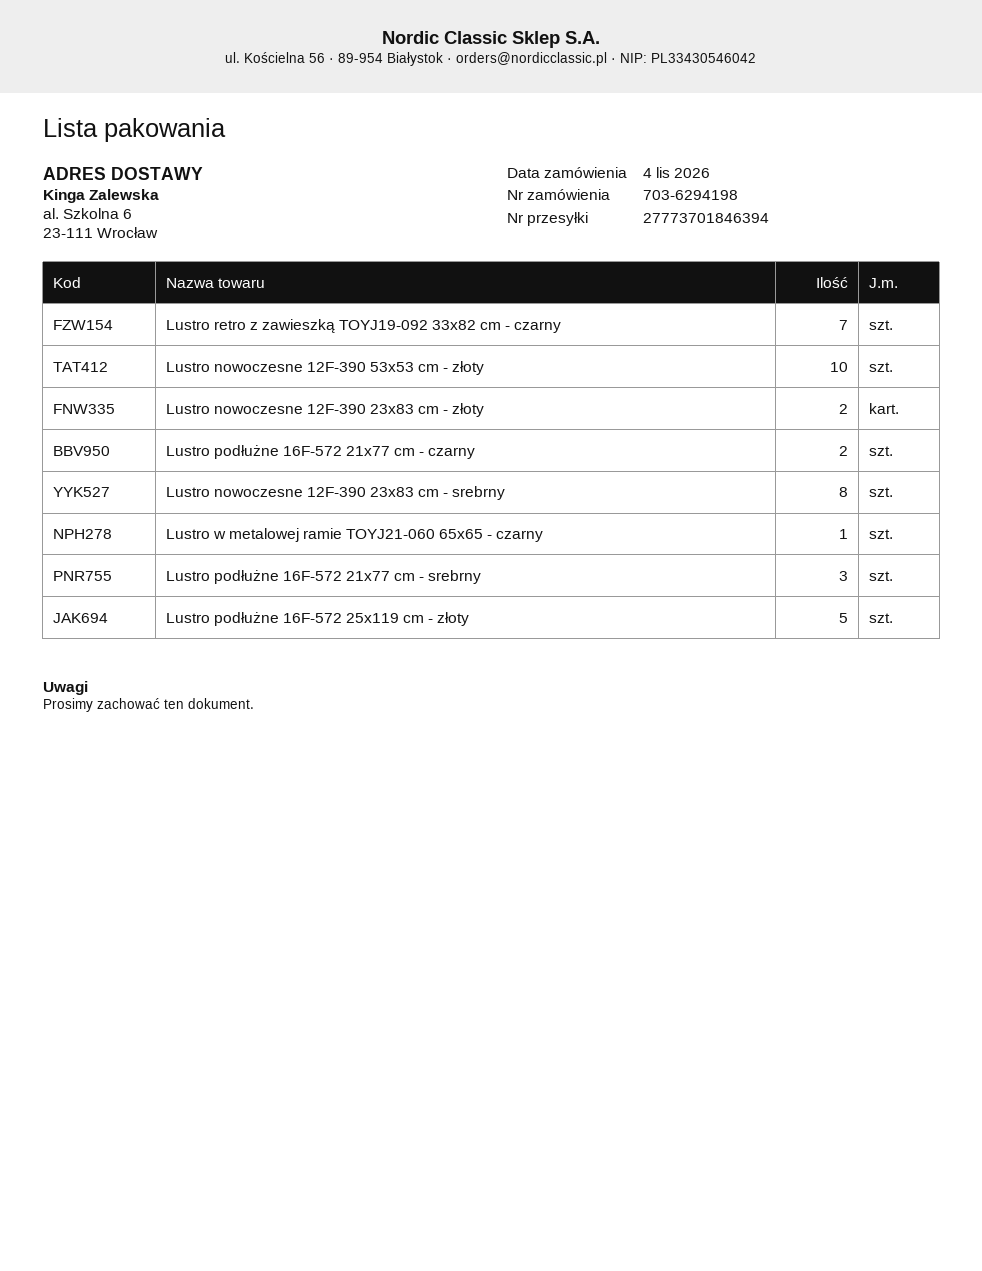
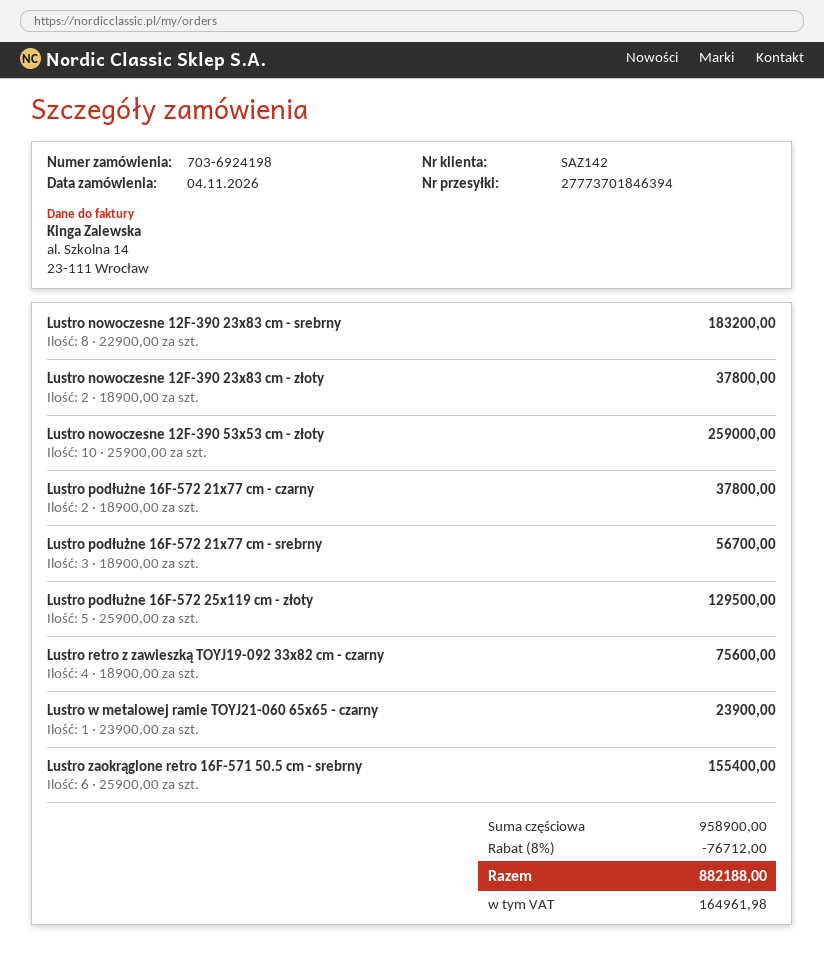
order number: 703-6294198 -> 703-6924198
Lustro retro z zawieszką TOYJ19-092 33x82 cm - czarny: 7 -> 4
Lustro zaokrąglone retro 16F-571 50.5 cm - srebrny: none -> 6

